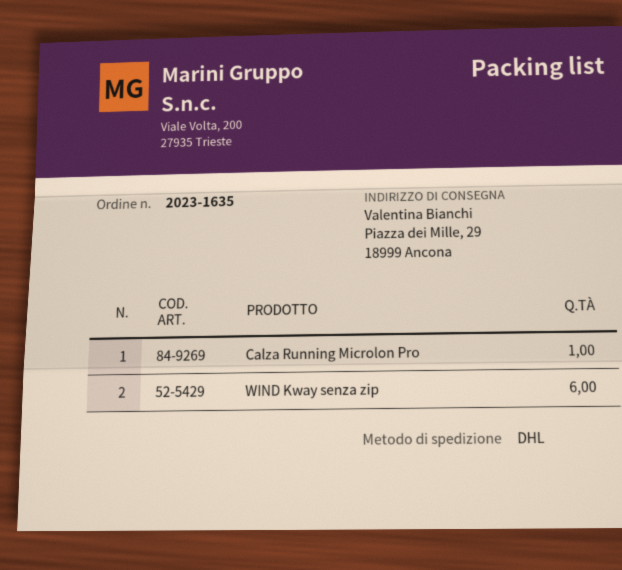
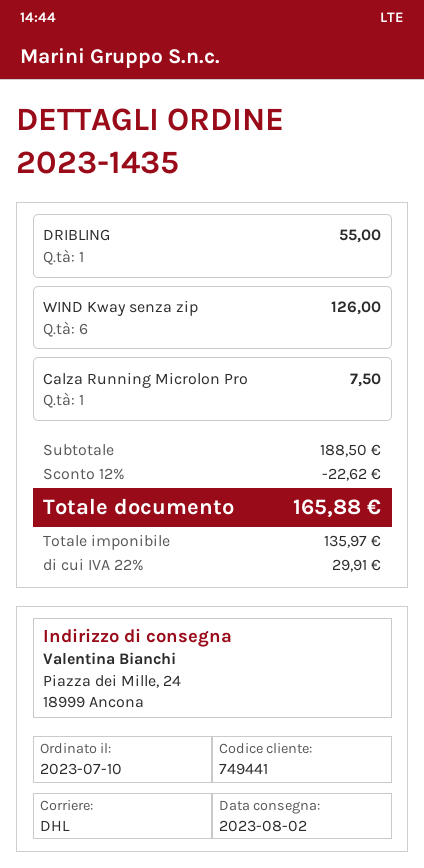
order number: 2023-1635 -> 2023-1435
ship to: Piazza dei Mille, 29, 18999 Ancona -> Piazza dei Mille, 24, 18999 Ancona
DRIBLING: none -> 1

